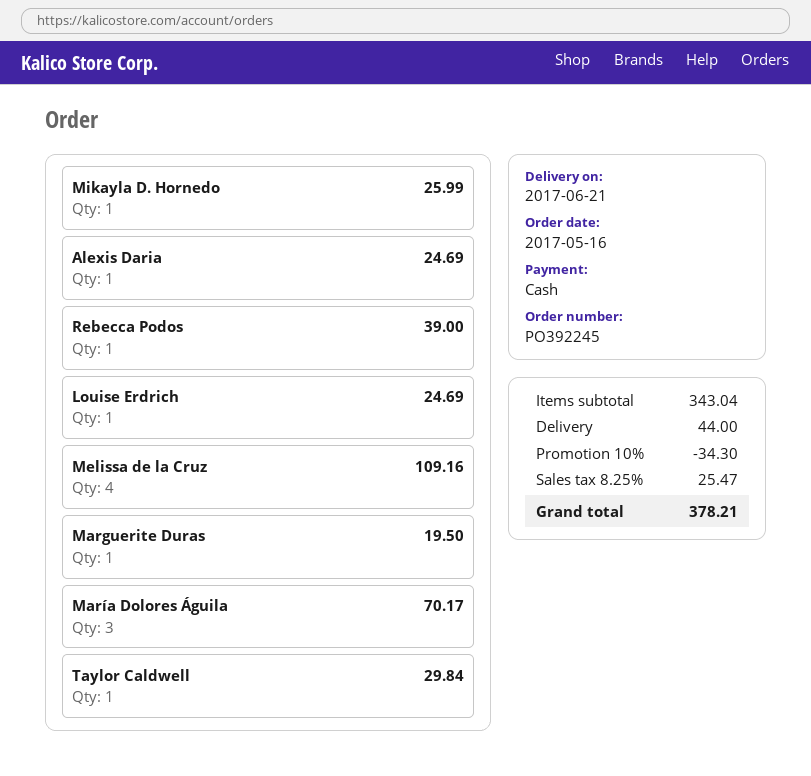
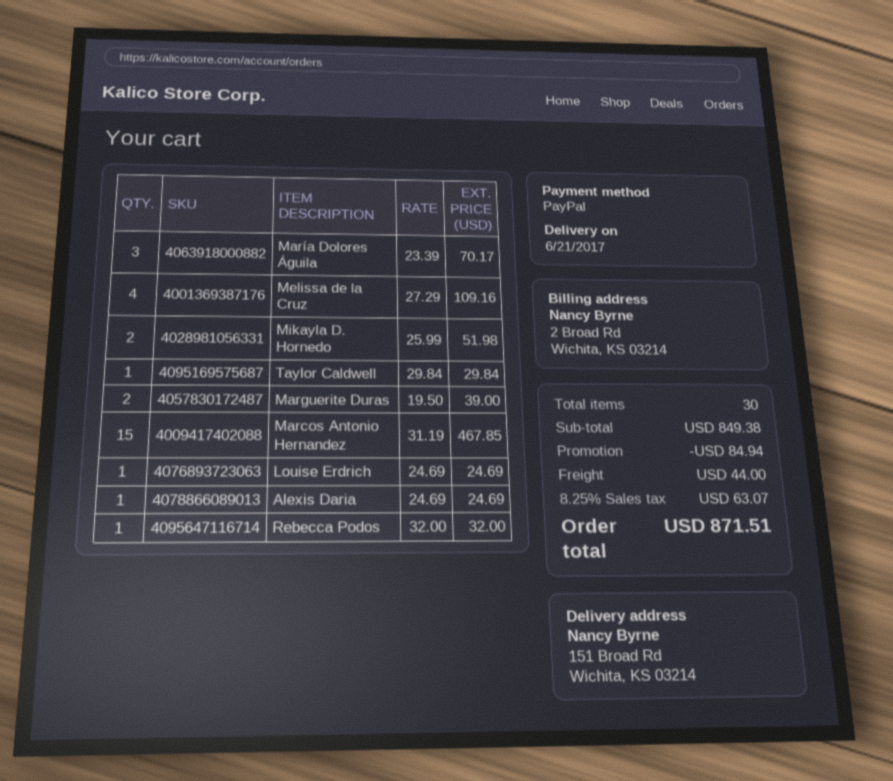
payment method: cash -> PayPal
Mikayla D. Hornedo: 1 for 25.99 -> 2 for 51.98
Rebecca Podos: 1 for 39.00 -> 1 for 32.00
Marguerite Duras: 1 for 19.50 -> 2 for 39.00
Marcos Antonio Hernandez: none -> 15 for 467.85
subtotal: 343.04 -> 849.38
discount: 34.30 -> 84.94
tax: 8.25% = 25.47 -> 8.25% = 63.07
total: 378.21 -> 871.51

